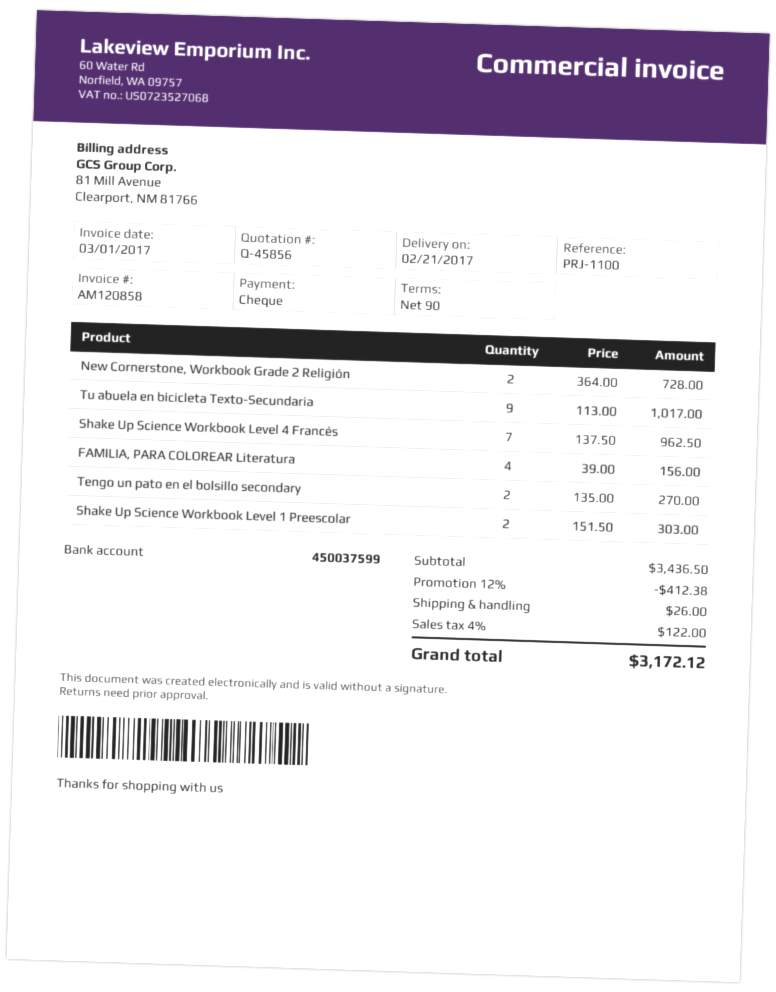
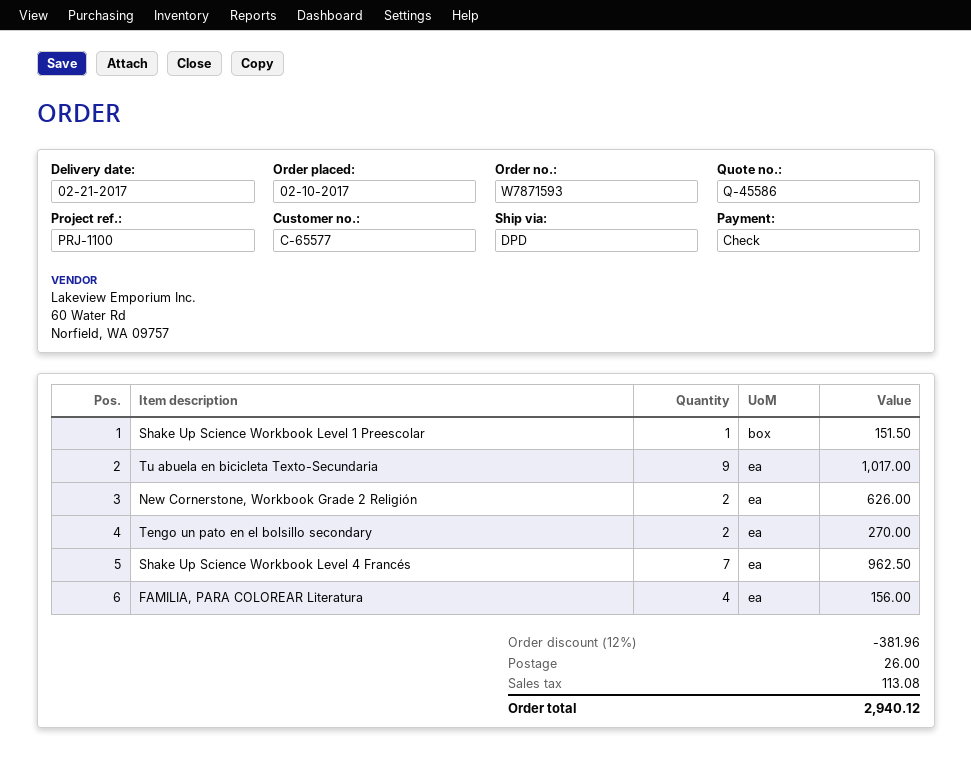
quote number: Q-45856 -> Q-45586
New Cornerstone, Workbook Grade 2 Religión: 2 for 728.00 -> 2 for 626.00
Shake Up Science Workbook Level 1 Preescolar: 2 for 303.00 -> 1 for 151.50
discount: 12% = 412.38 -> 12% = 381.96
tax: 122.00 -> 113.08
total: 3172.12 -> 2940.12

